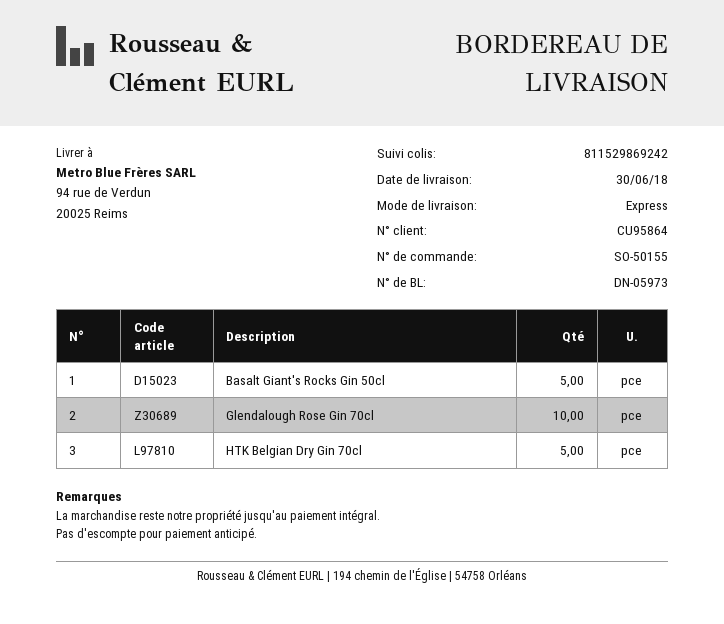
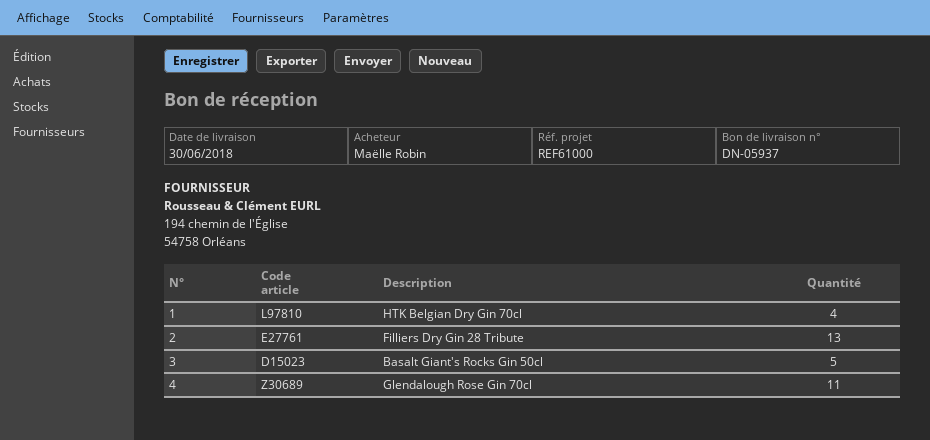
delivery note number: DN-05973 -> DN-05937
Glendalough Rose Gin 70cl: 10 -> 11
HTK Belgian Dry Gin 70cl: 5 -> 4
Filliers Dry Gin 28 Tribute: none -> 13

